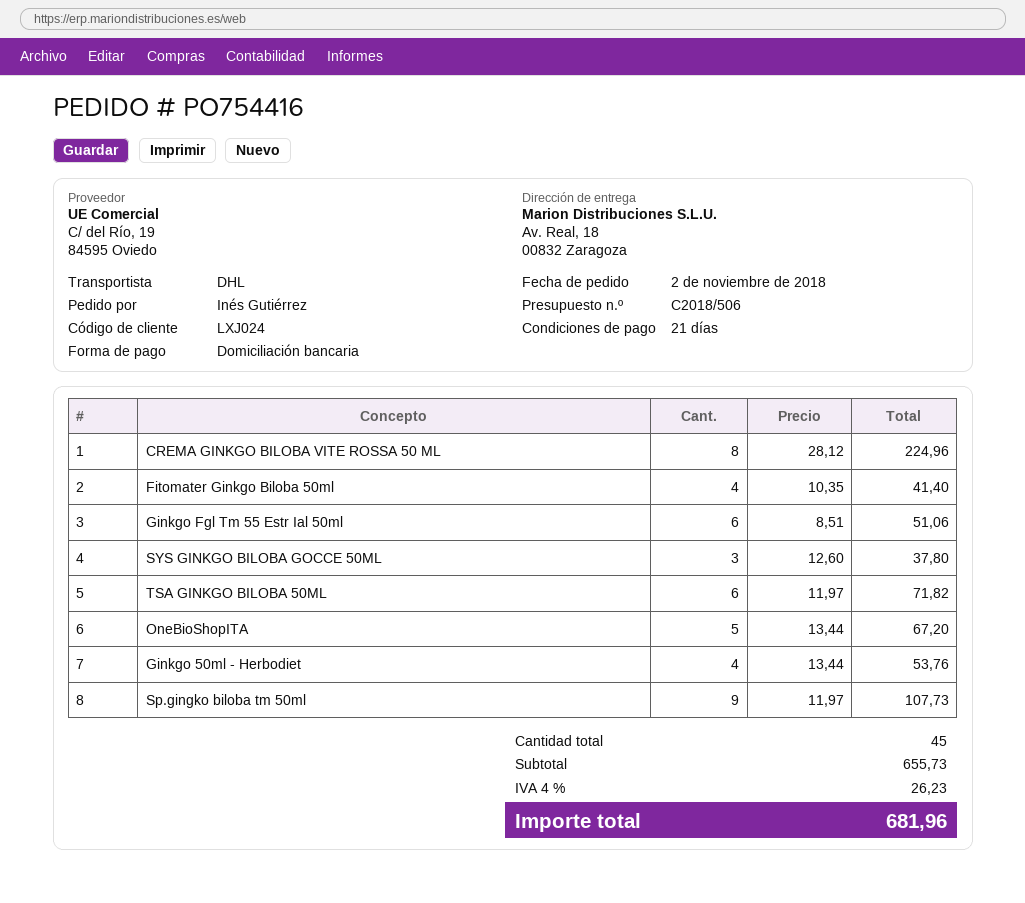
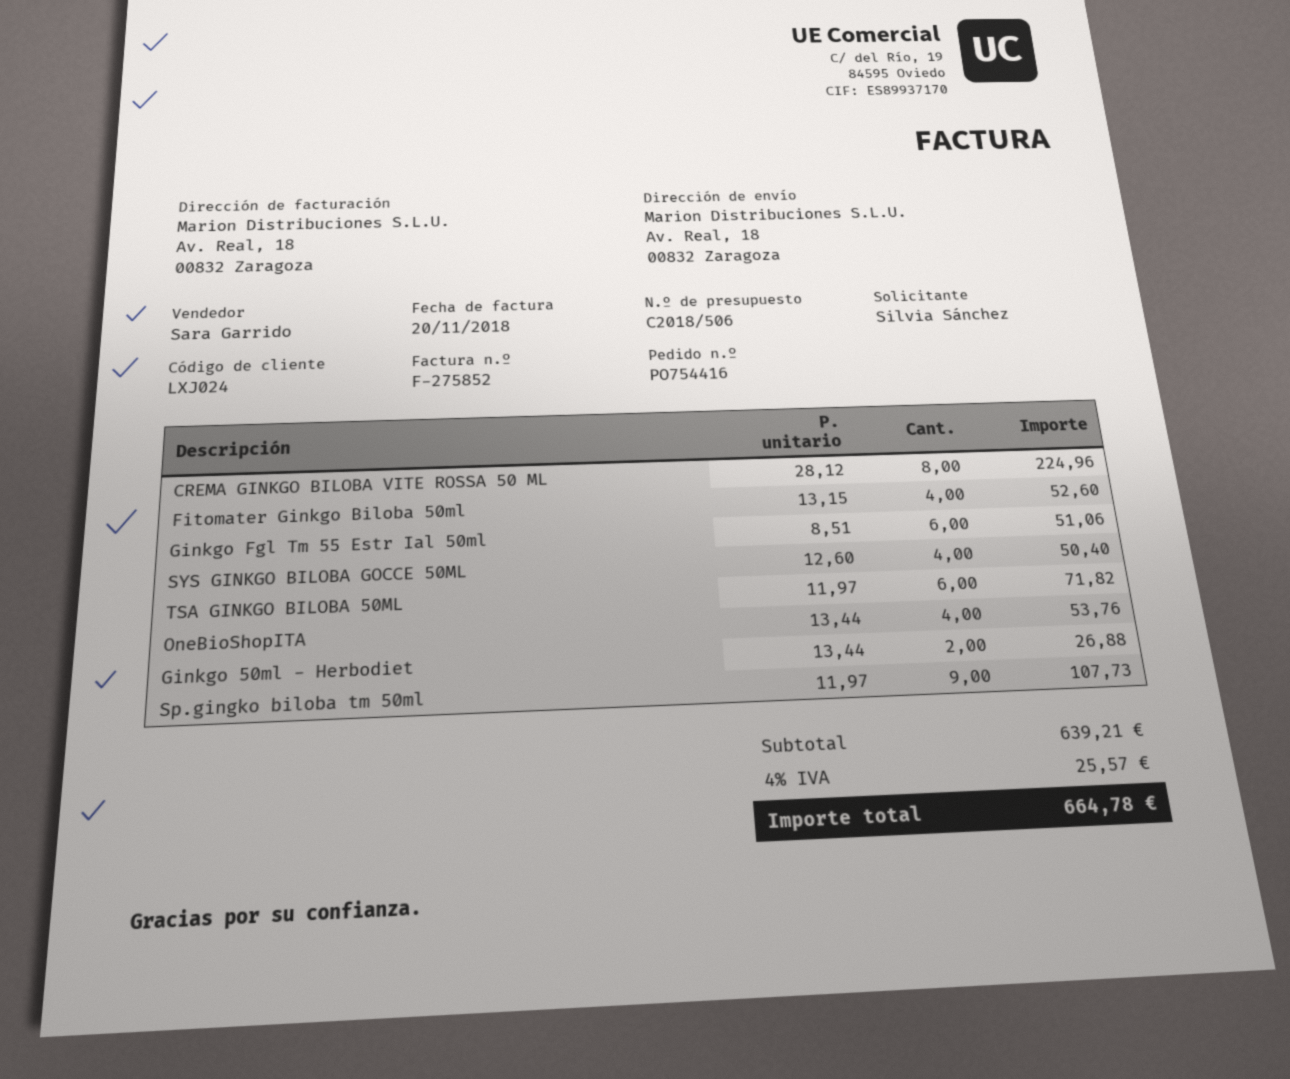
ordered by: Inés Gutiérrez -> Silvia Sánchez
Fitomater Ginkgo Biloba 50ml: 4 x 10.35 = 41.40 -> 4 x 13.15 = 52.60
SYS GINKGO BILOBA GOCCE 50ML: 3 x 12.60 = 37.80 -> 4 x 12.60 = 50.40
OneBioShopITA: 5 x 13.44 = 67.20 -> 4 x 13.44 = 53.76
Ginkgo 50ml - Herbodiet: 4 x 13.44 = 53.76 -> 2 x 13.44 = 26.88
subtotal: 655.73 -> 639.21
tax: 4% = 26.23 -> 4% = 25.57
total: 681.96 -> 664.78

